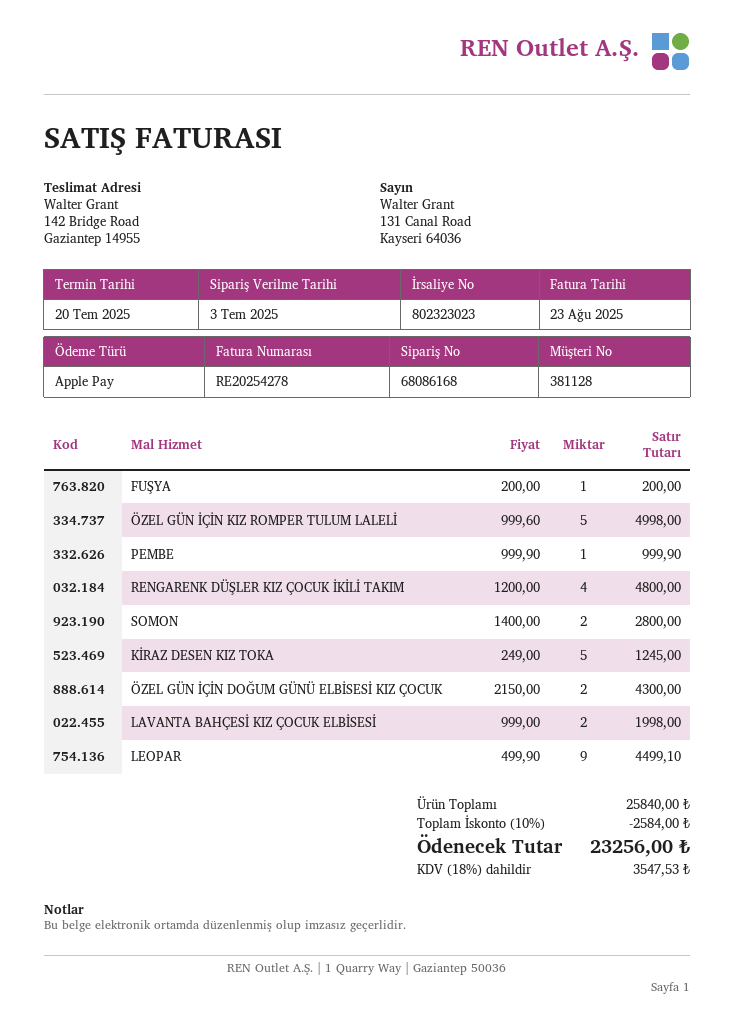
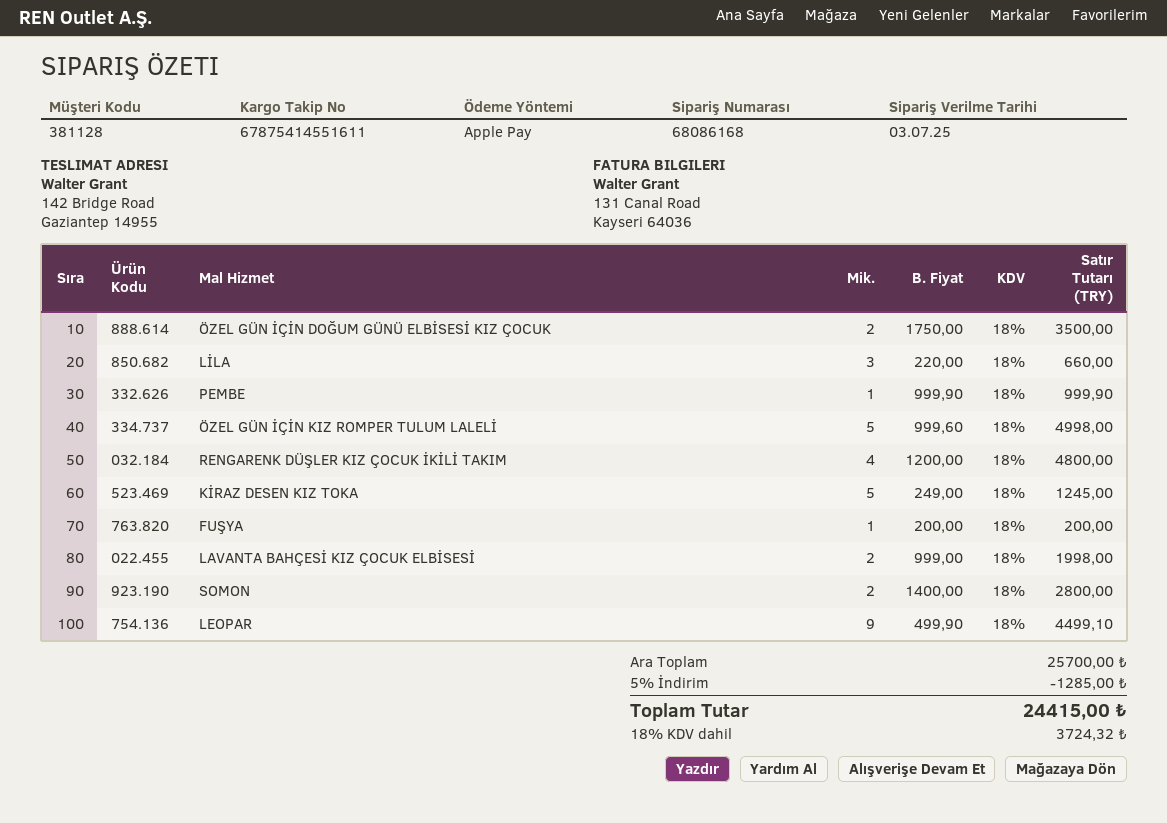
ÖZEL GÜN İÇİN DOĞUM GÜNÜ ELBİSESİ KIZ ÇOCUK: 2 x 2150.00 = 4300.00 -> 2 x 1750.00 = 3500.00
LİLA: none -> 3 x 220.00 = 660.00
subtotal: 25840.00 -> 25700.00
discount: 10% = 2584.00 -> 5% = 1285.00
tax: 18% = 3547.53 -> 18% = 3724.32
total: 23256.00 -> 24415.00

